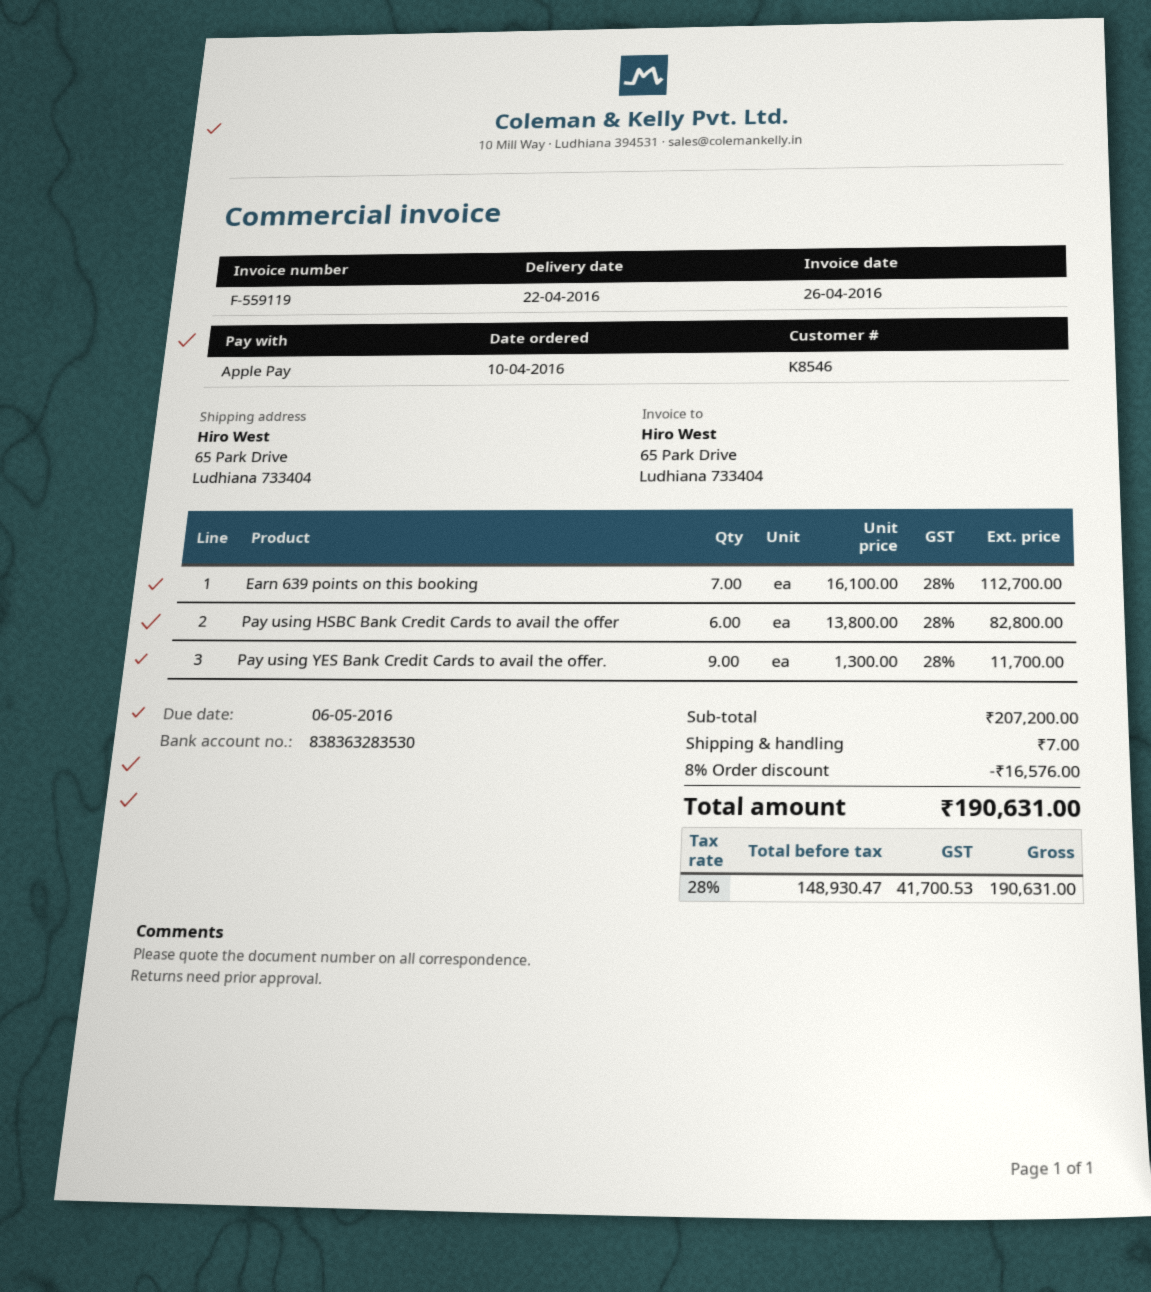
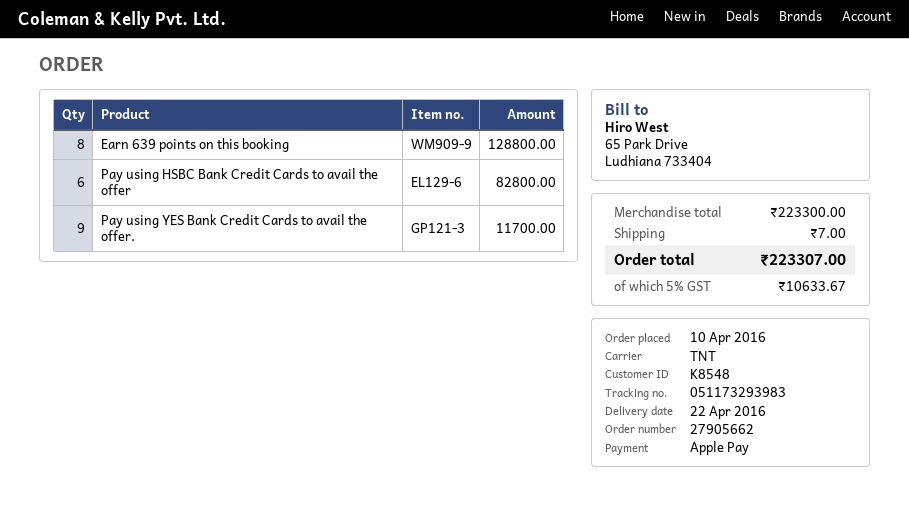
customer number: K8546 -> K8548
Earn 639 points on this booking: 7 for 112700.00 -> 8 for 128800.00
subtotal: 207200.00 -> 223300.00
discount: 8% = 16576.00 -> none
tax: 28% = 41700.53 -> 5% = 10633.67
total: 190631.00 -> 223307.00

